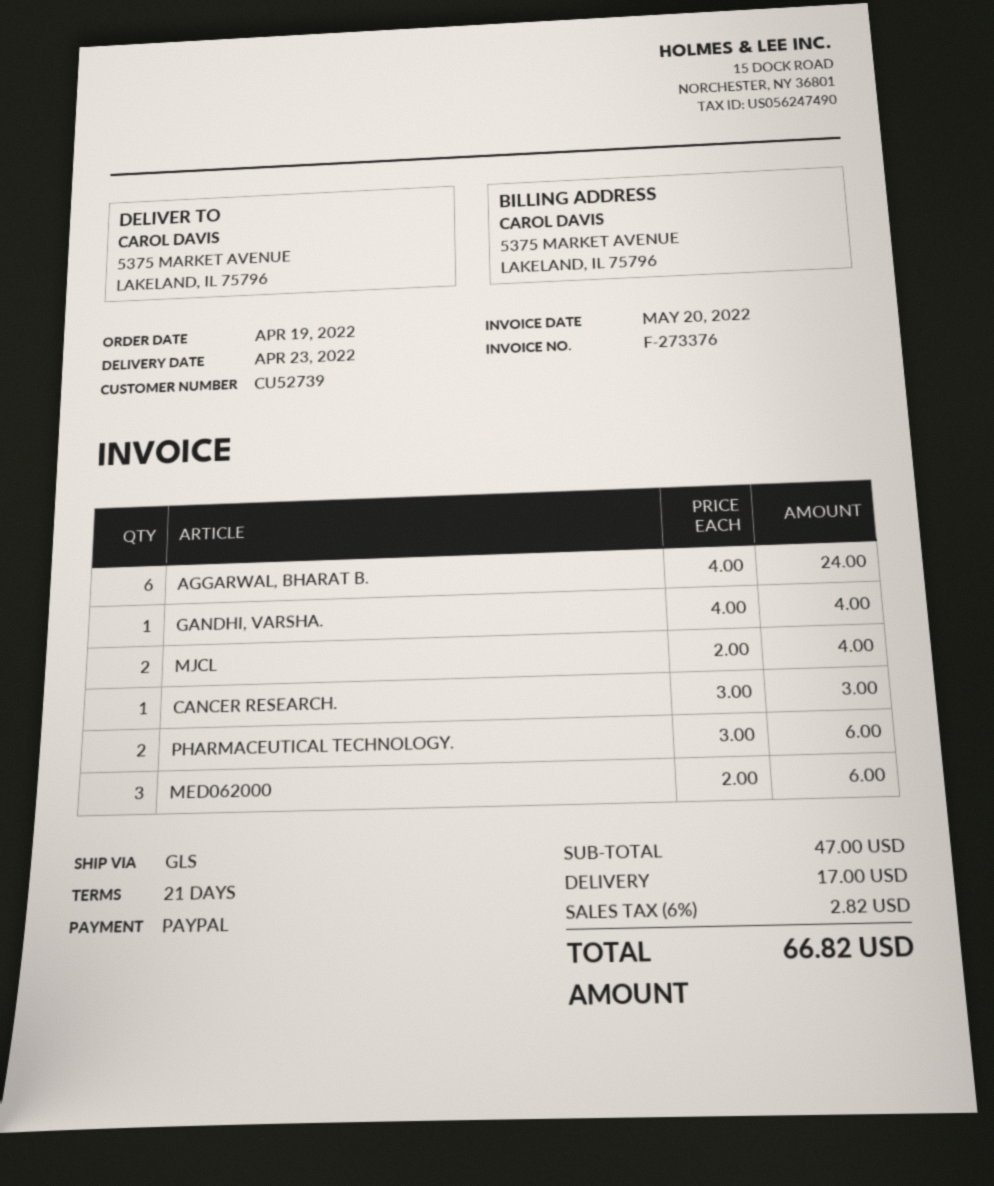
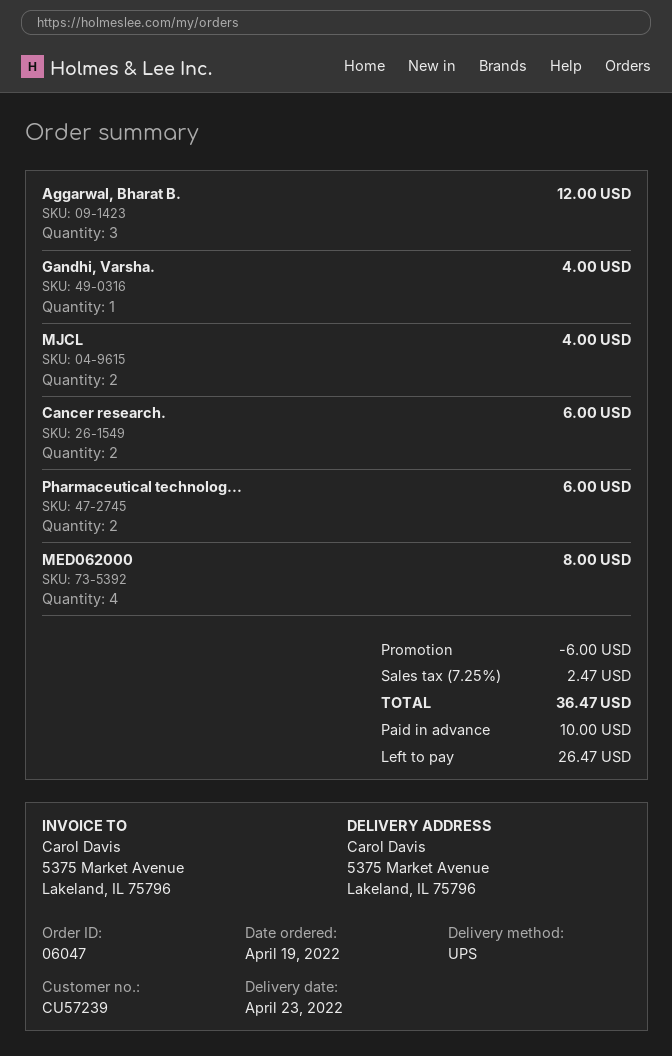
customer number: CU52739 -> CU57239
shipping method: GLS -> UPS
AGGARWAL, BHARAT B.: 6 for 24.00 -> 3 for 12.00
CANCER RESEARCH.: 1 for 3.00 -> 2 for 6.00
MED062000: 3 for 6.00 -> 4 for 8.00
discount: none -> 6.00
shipping: 17.00 -> none
tax: 6% = 2.82 -> 7.25% = 2.47
total: 66.82 -> 36.47

